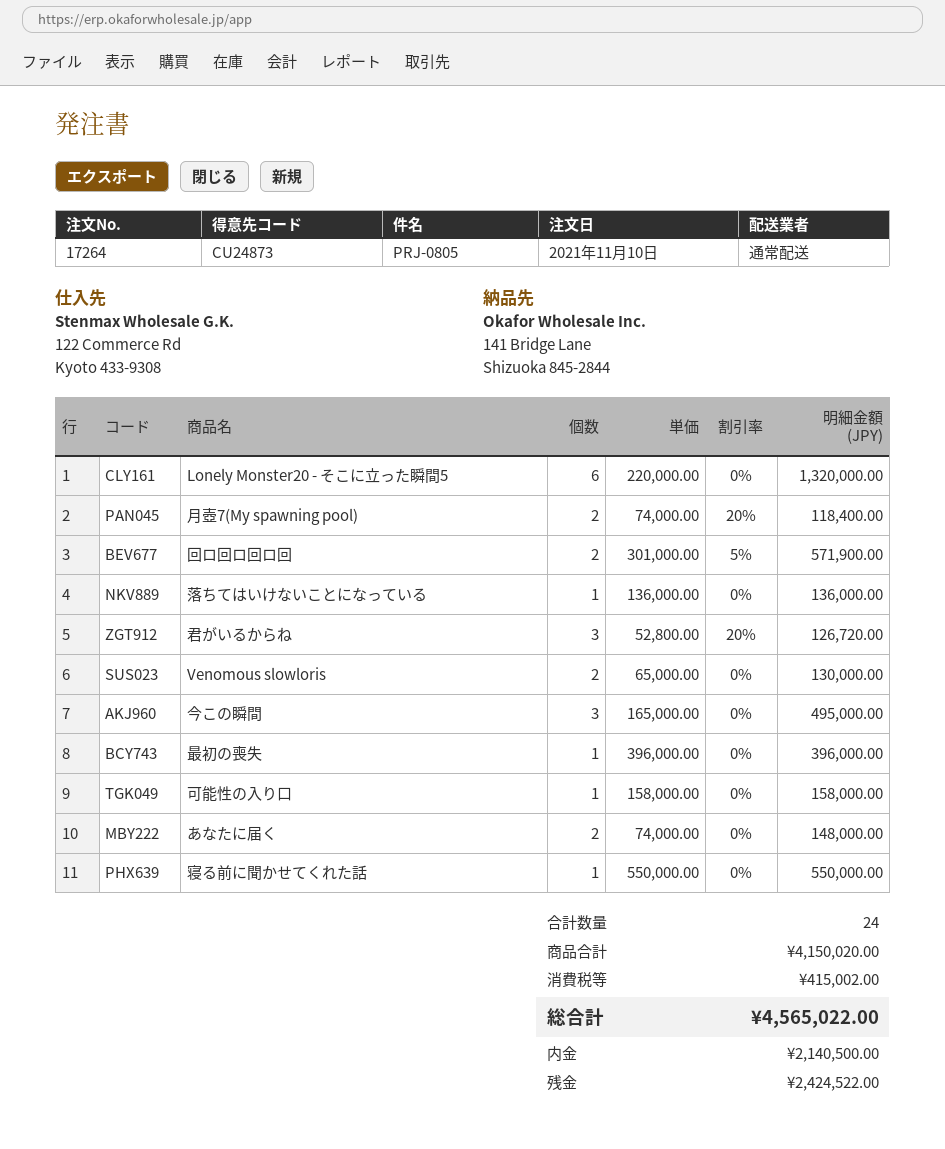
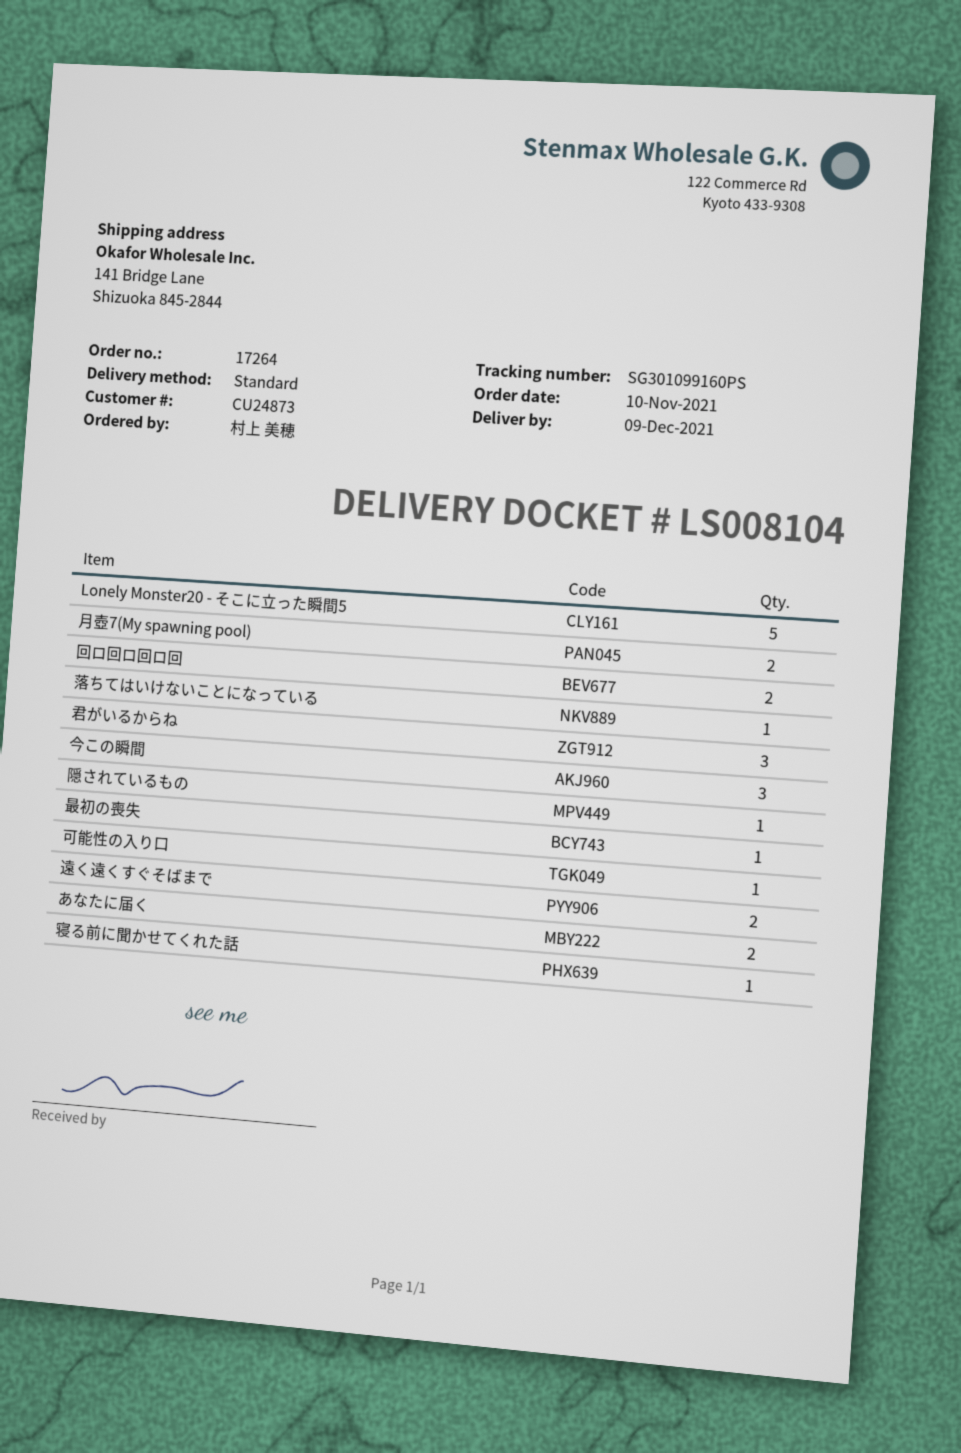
Lonely Monster20 - そこに立った瞬間5: 6 -> 5
Venomous slowloris: 2 -> none
隠されているもの: none -> 1
遠く遠くすぐそばまで: none -> 2

